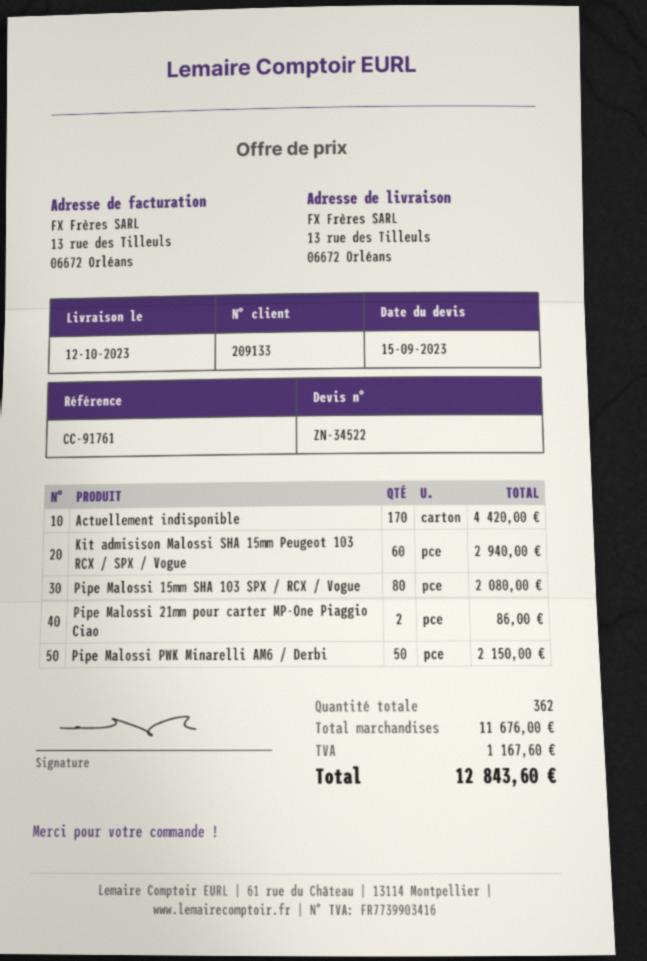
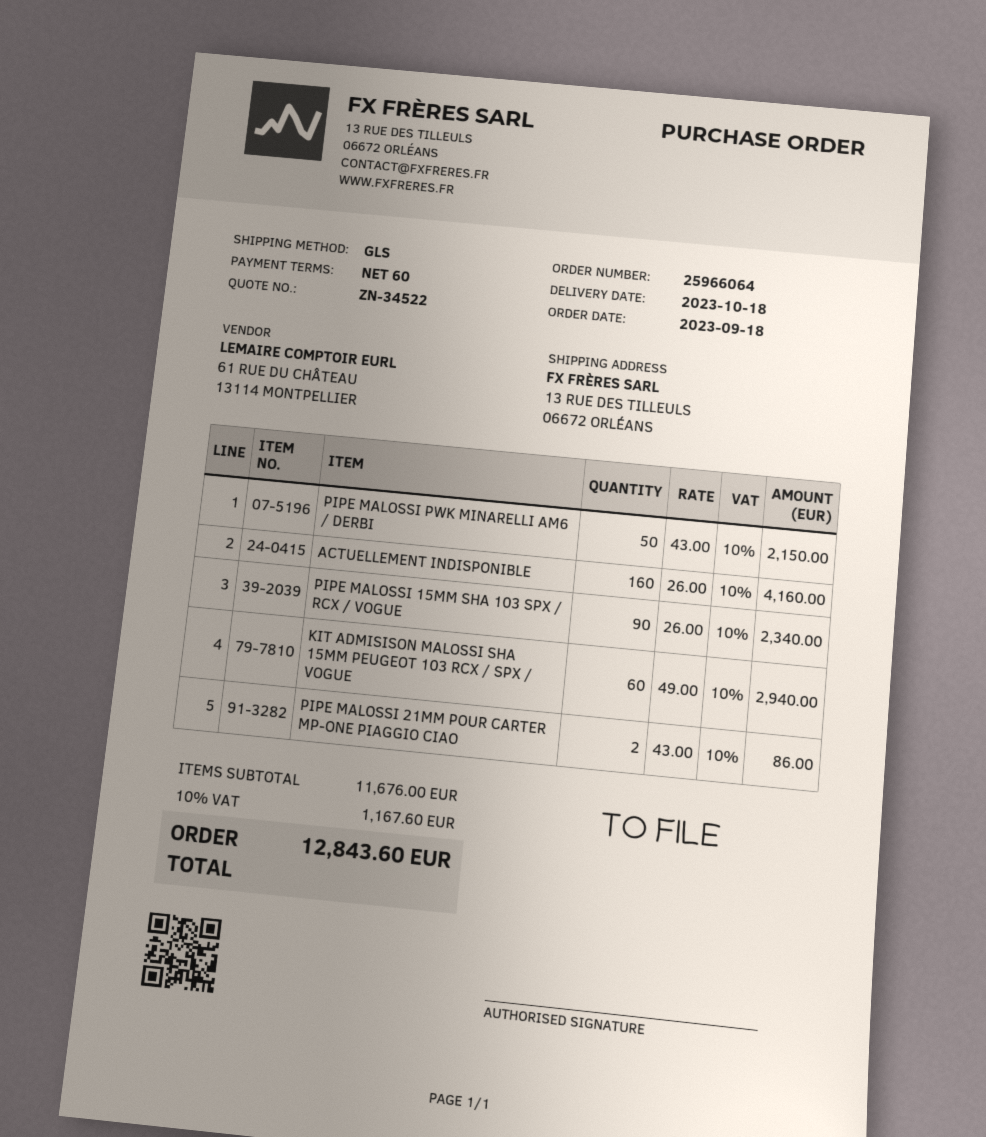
delivery date: 2023-10-12 -> 2023-10-18
Actuellement indisponible: 170 for 4420.00 -> 160 for 4160.00
Pipe Malossi 15mm SHA 103 SPX / RCX / Vogue: 80 for 2080.00 -> 90 for 2340.00

